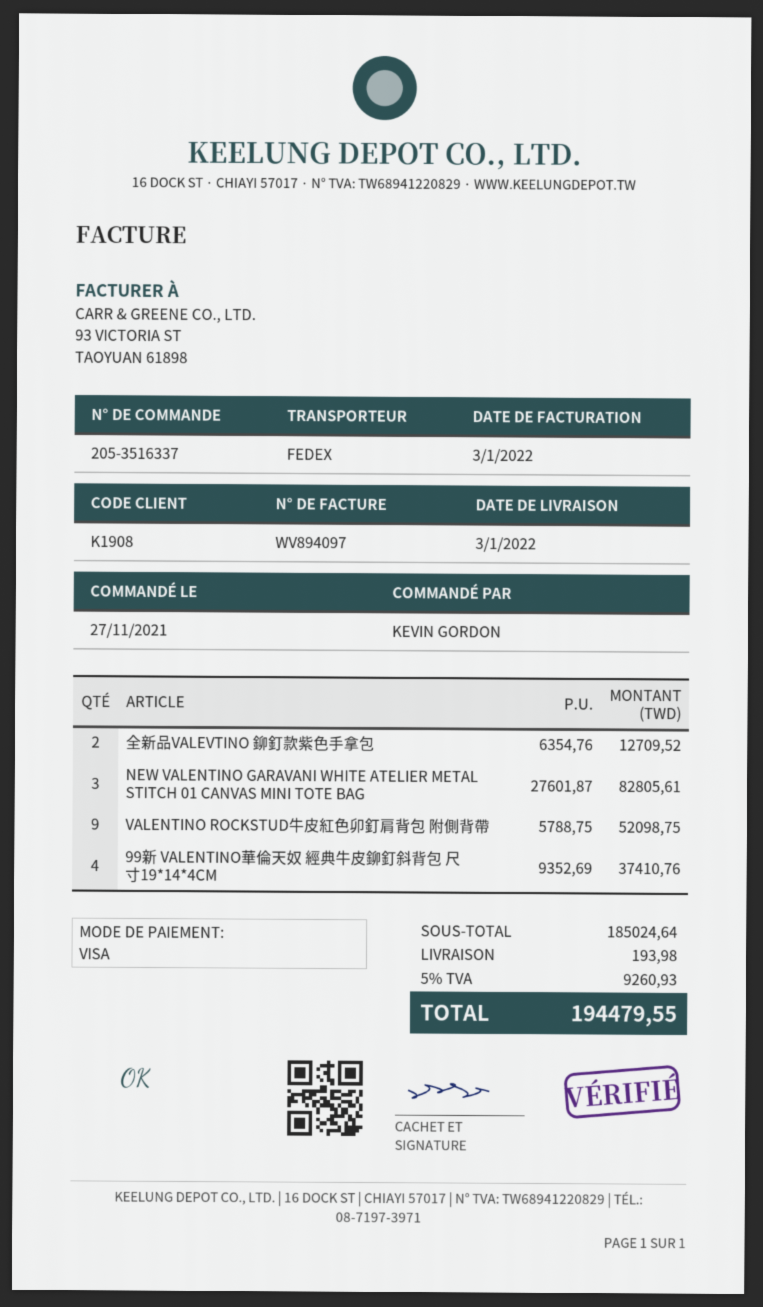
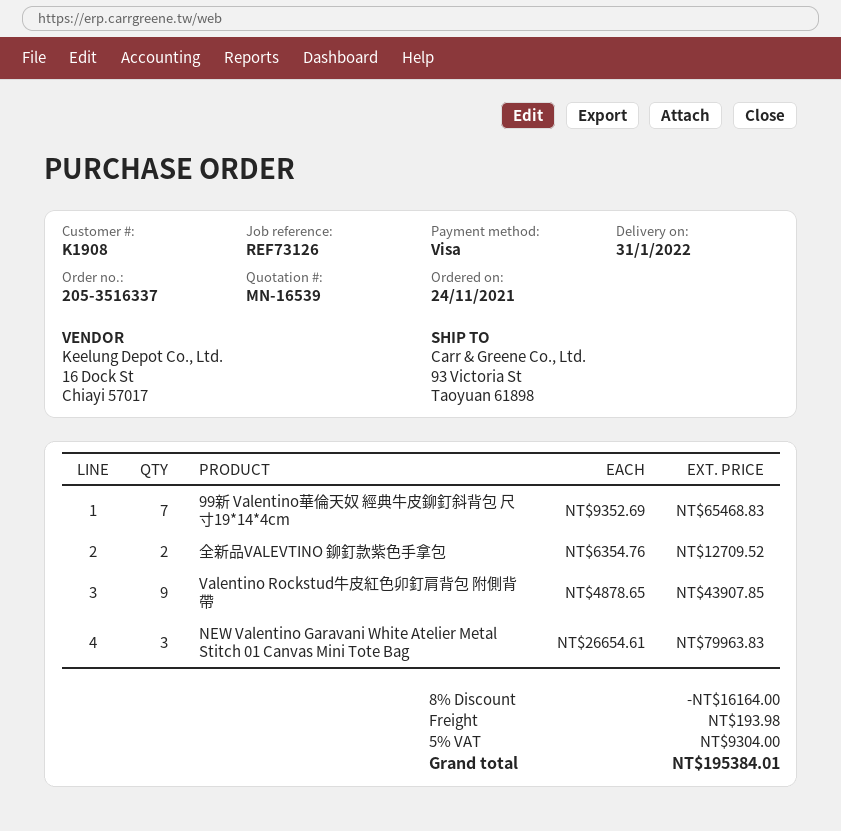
order date: 2021-11-27 -> 2021-11-24
delivery date: 2022-01-03 -> 2022-01-31
NEW VALENTINO GARAVANI WHITE ATELIER METAL STITCH 01 CANVAS MINI TOTE BAG: 3 x 27601.87 = 82805.61 -> 3 x 26654.61 = 79963.83
VALENTINO ROCKSTUD牛皮紅色卯釘肩背包 附側背帶: 9 x 5788.75 = 52098.75 -> 9 x 4878.65 = 43907.85
99新 VALENTINO華倫天奴 經典牛皮鉚釘斜背包 尺寸19*14*4CM: 4 x 9352.69 = 37410.76 -> 7 x 9352.69 = 65468.83
discount: none -> 8% = 16164.00
tax: 5% = 9260.93 -> 5% = 9304.00
total: 194479.55 -> 195384.01

